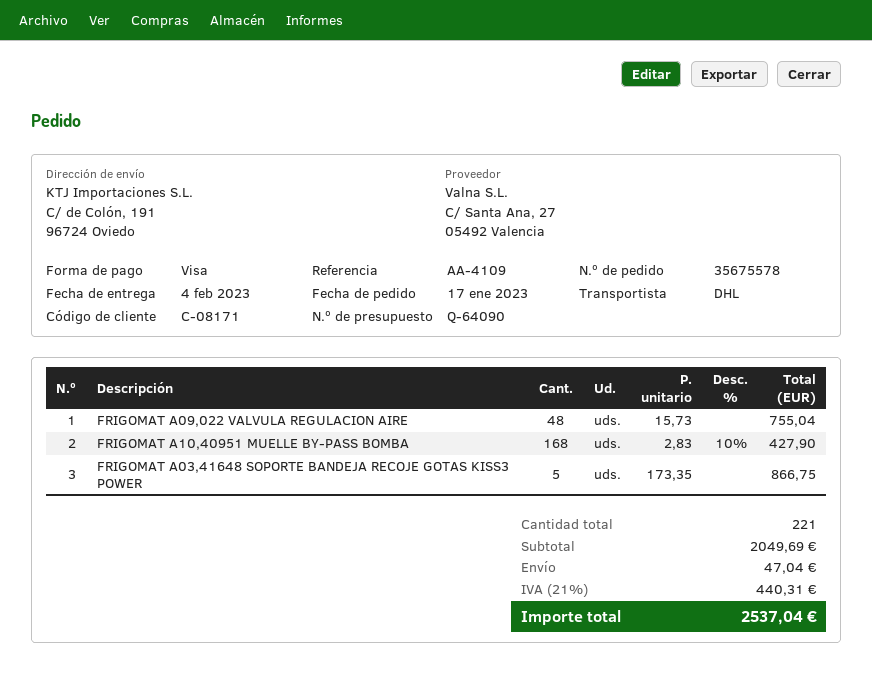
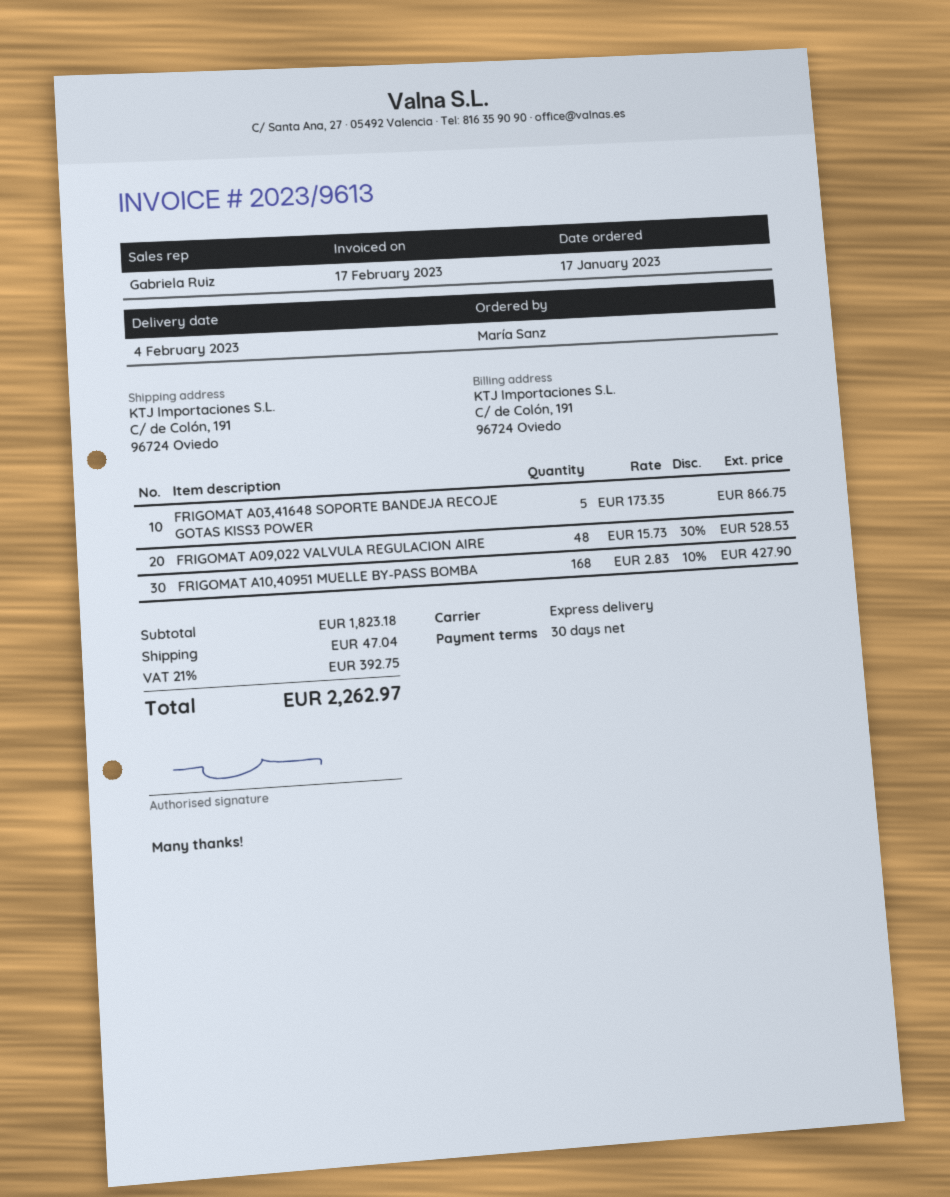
shipping method: DHL -> express
FRIGOMAT A09,022 VALVULA REGULACION AIRE: 48 x 15.73 = 755.04 -> 48 x 15.73 - 30% = 528.53
subtotal: 2049.69 -> 1823.18
tax: 21% = 440.31 -> 21% = 392.75
total: 2537.04 -> 2262.97

